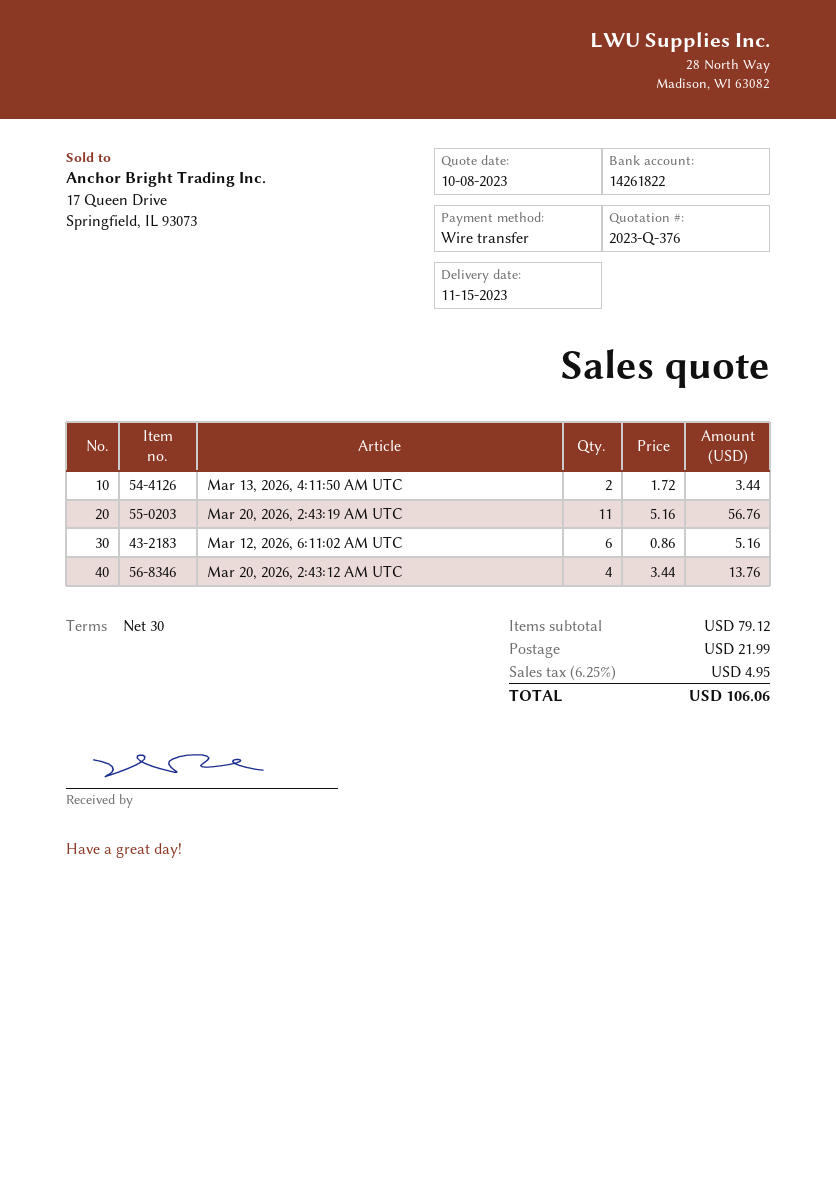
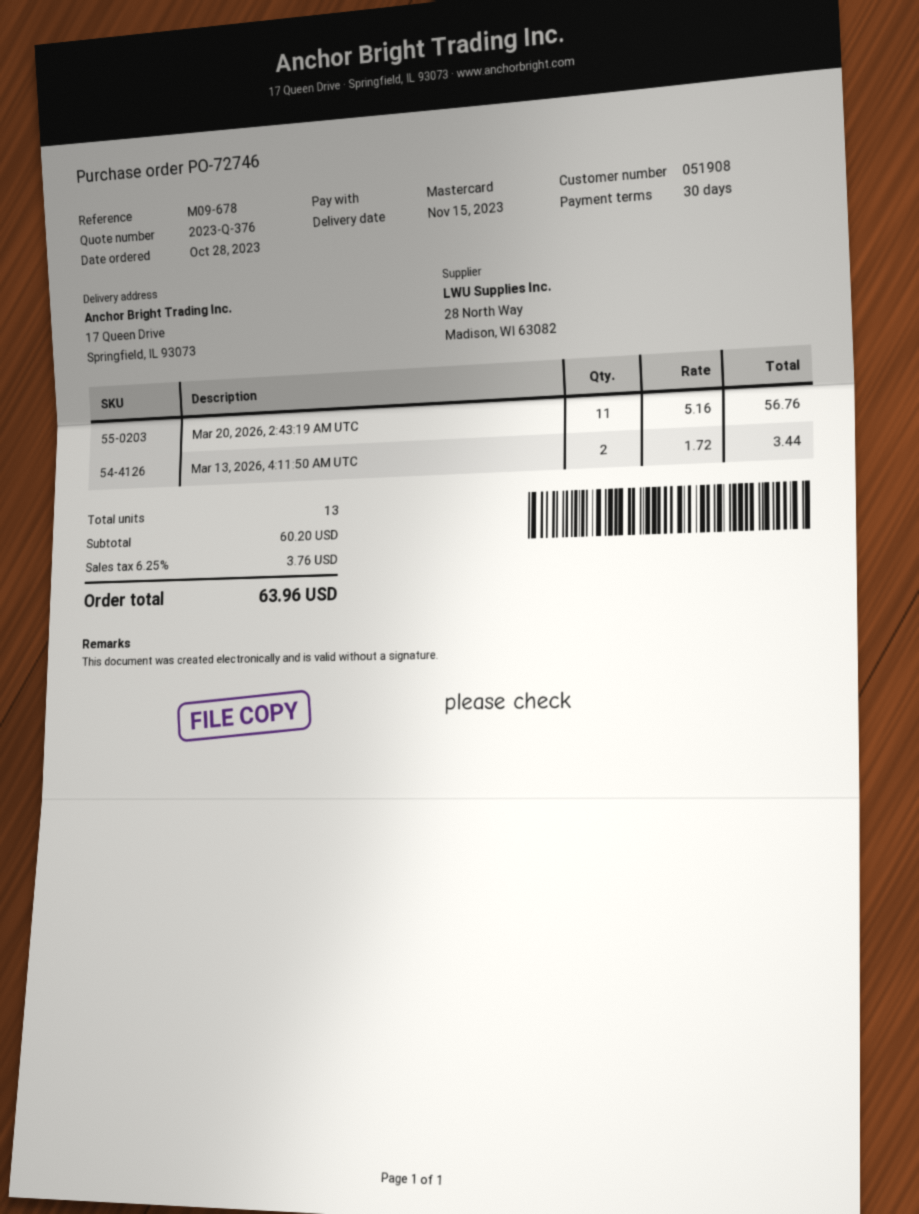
payment method: bank transfer -> Mastercard
Mar 12, 2026, 6:11:02 AM UTC: 6 x 0.86 = 5.16 -> none
Mar 20, 2026, 2:43:12 AM UTC: 4 x 3.44 = 13.76 -> none
subtotal: 79.12 -> 60.20
shipping: 21.99 -> none
tax: 6.25% = 4.95 -> 6.25% = 3.76
total: 106.06 -> 63.96

